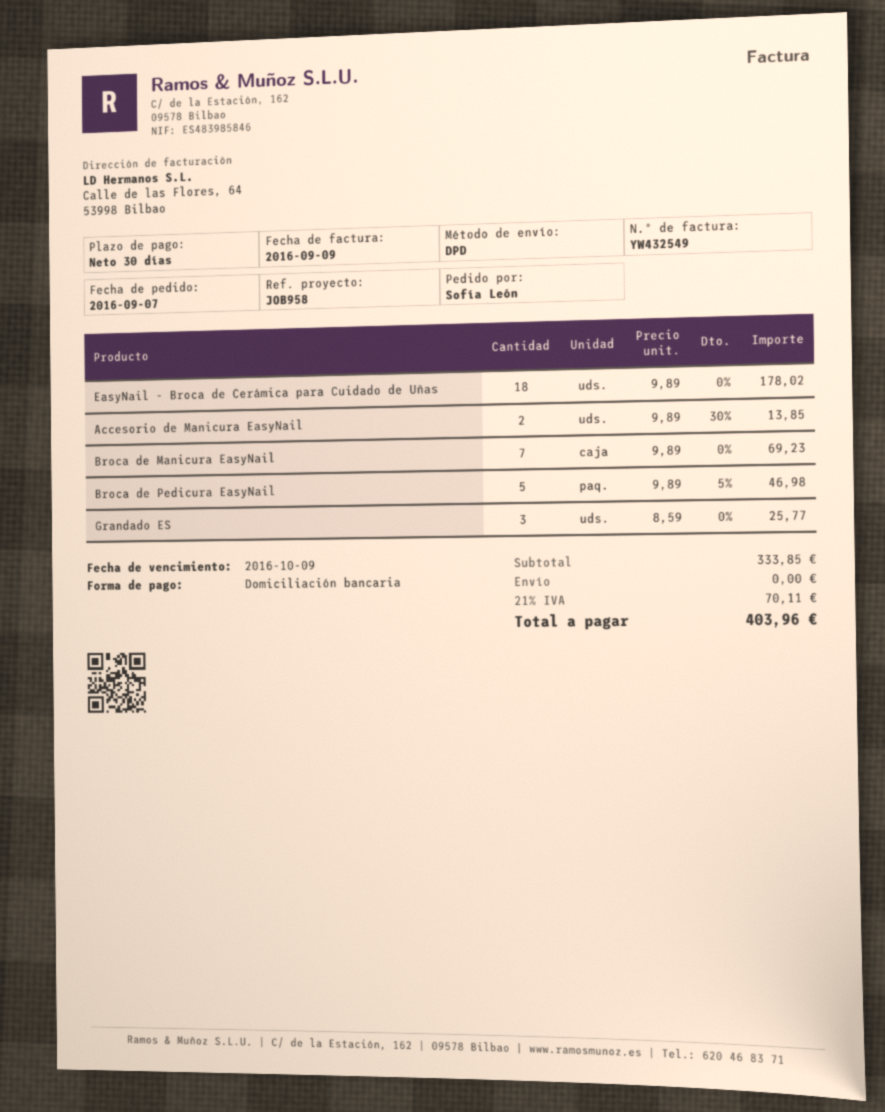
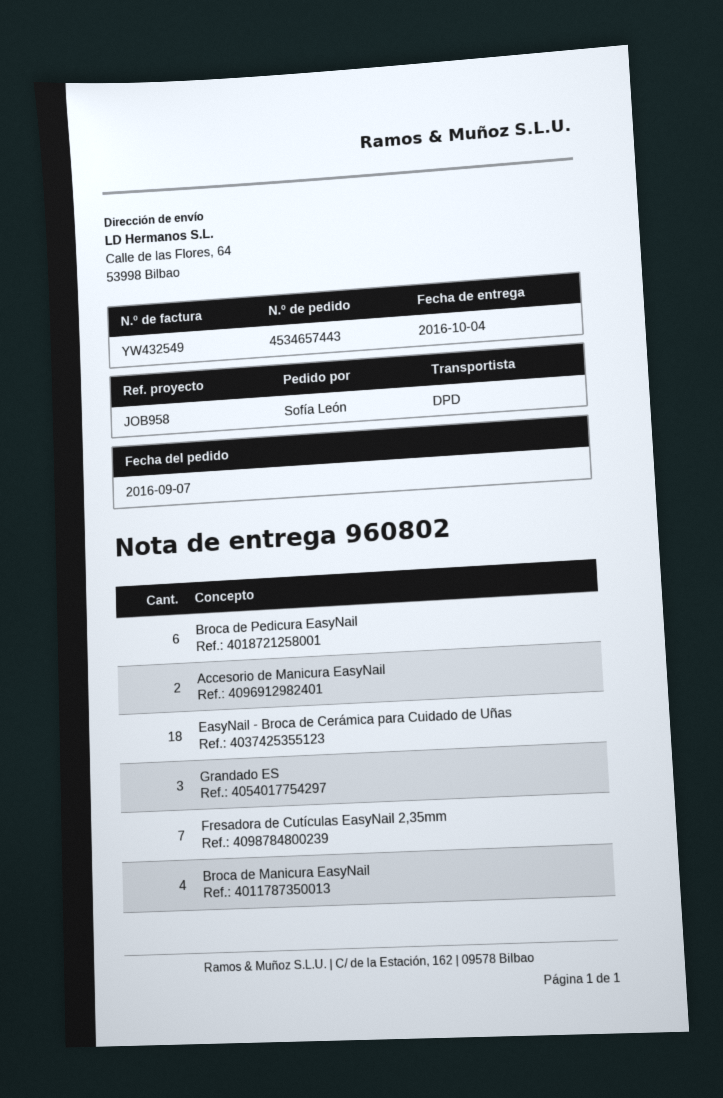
Broca de Manicura EasyNail: 7 -> 4
Broca de Pedicura EasyNail: 5 -> 6
Fresadora de Cutículas EasyNail 2,35mm: none -> 7

